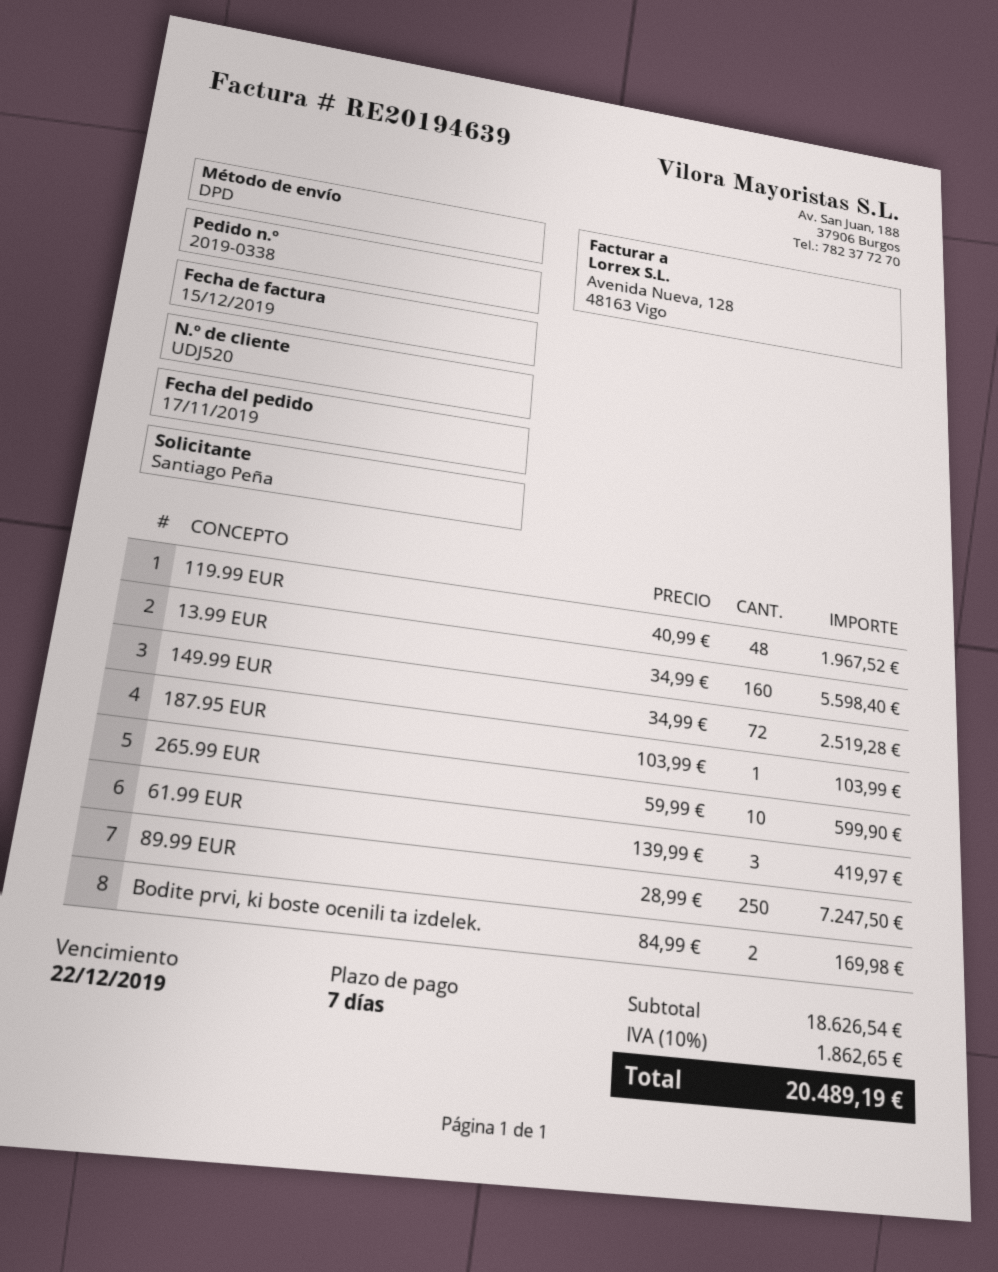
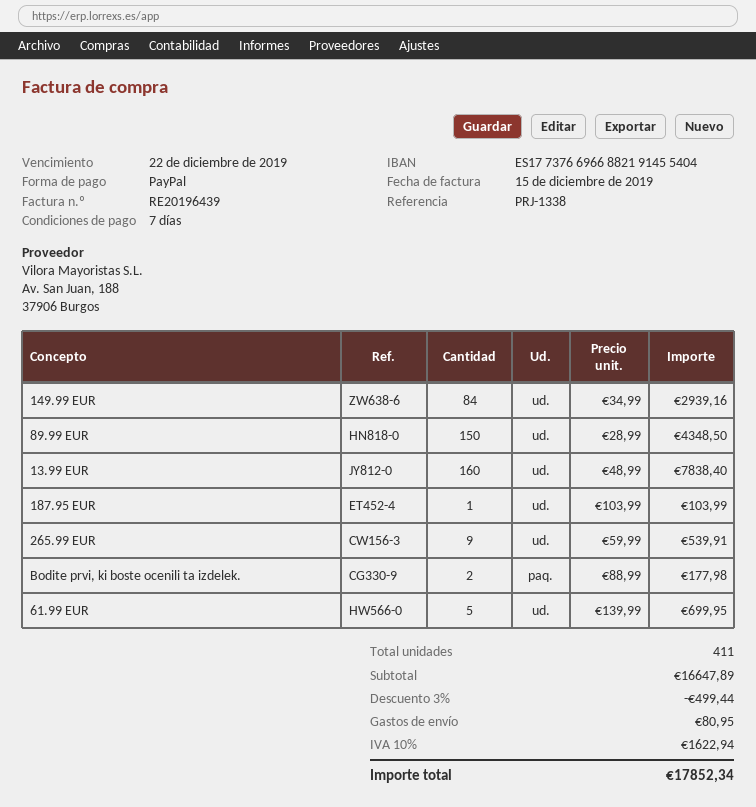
invoice number: RE20194639 -> RE20196439
119.99 EUR: 48 x 40.99 = 1967.52 -> none
13.99 EUR: 160 x 34.99 = 5598.40 -> 160 x 48.99 = 7838.40
149.99 EUR: 72 x 34.99 = 2519.28 -> 84 x 34.99 = 2939.16
265.99 EUR: 10 x 59.99 = 599.90 -> 9 x 59.99 = 539.91
61.99 EUR: 3 x 139.99 = 419.97 -> 5 x 139.99 = 699.95
89.99 EUR: 250 x 28.99 = 7247.50 -> 150 x 28.99 = 4348.50
Bodite prvi, ki boste ocenili ta izdelek.: 2 x 84.99 = 169.98 -> 2 x 88.99 = 177.98
subtotal: 18626.54 -> 16647.89
discount: none -> 3% = 499.44
shipping: none -> 80.95
tax: 10% = 1862.65 -> 10% = 1622.94
total: 20489.19 -> 17852.34

